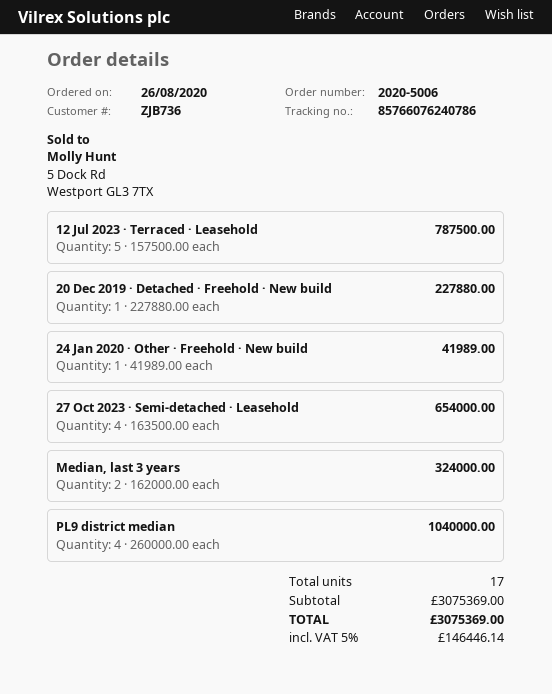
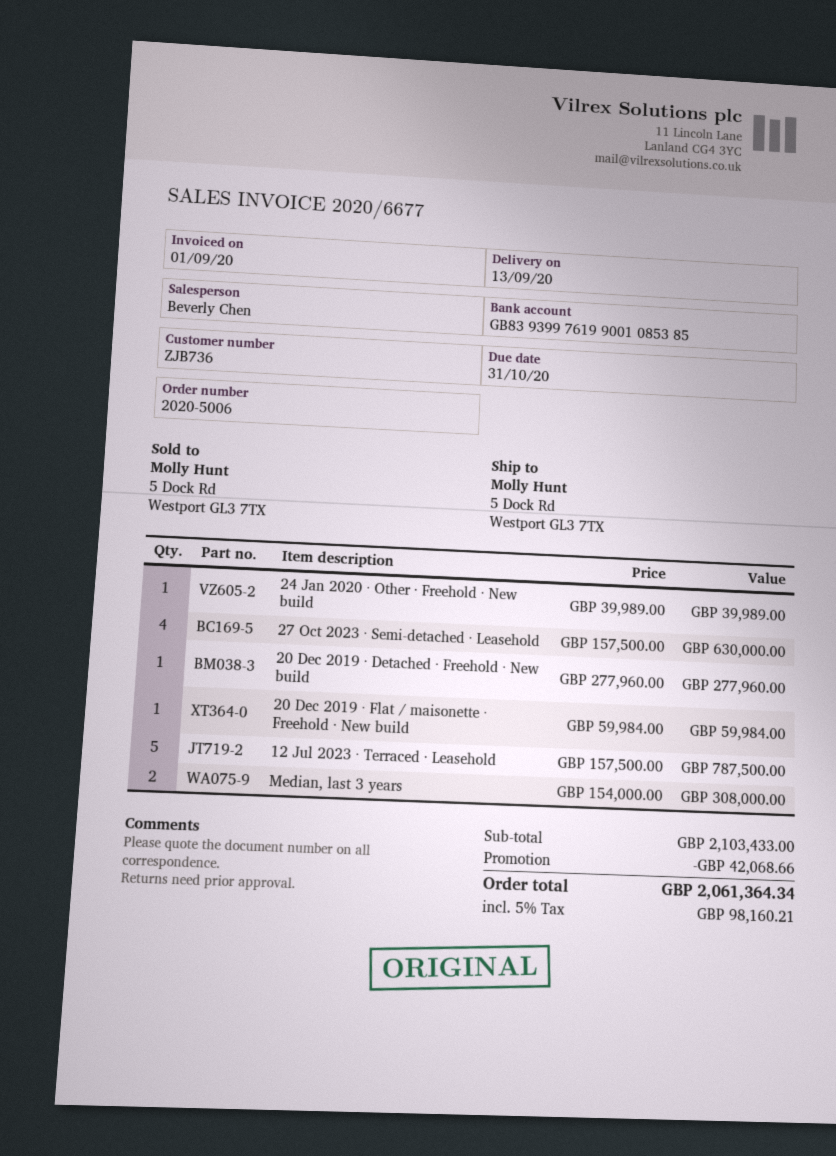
20 Dec 2019 · Detached · Freehold · New build: 1 x 227880.00 = 227880.00 -> 1 x 277960.00 = 277960.00
24 Jan 2020 · Other · Freehold · New build: 1 x 41989.00 = 41989.00 -> 1 x 39989.00 = 39989.00
27 Oct 2023 · Semi-detached · Leasehold: 4 x 163500.00 = 654000.00 -> 4 x 157500.00 = 630000.00
Median, last 3 years: 2 x 162000.00 = 324000.00 -> 2 x 154000.00 = 308000.00
PL9 district median: 4 x 260000.00 = 1040000.00 -> none
20 Dec 2019 · Flat / maisonette · Freehold · New build: none -> 1 x 59984.00 = 59984.00
subtotal: 3075369.00 -> 2103433.00
discount: none -> 42068.66
tax: 5% = 146446.14 -> 5% = 98160.21
total: 3075369.00 -> 2061364.34

